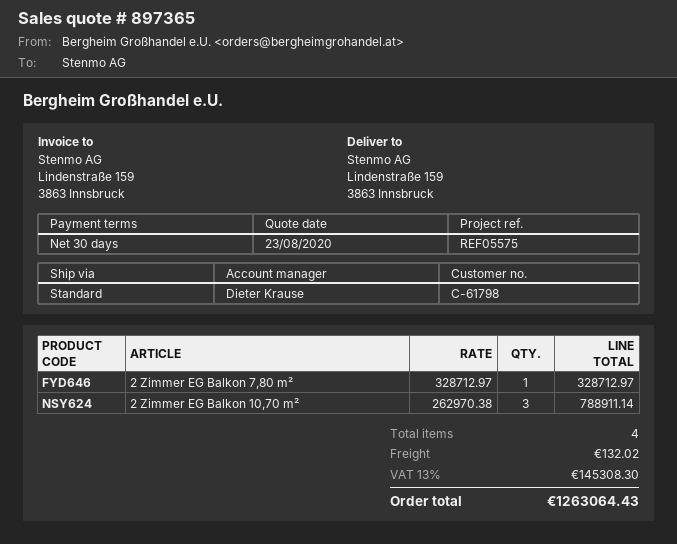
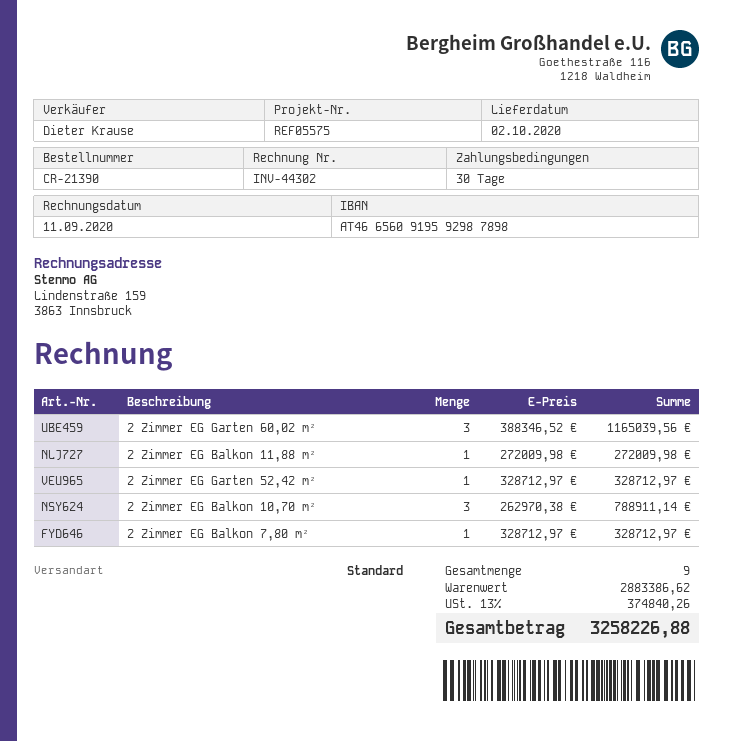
2 Zimmer EG Garten 60,02 m²: none -> 3 x 388346.52 = 1165039.56
2 Zimmer EG Balkon 11,88 m²: none -> 1 x 272009.98 = 272009.98
2 Zimmer EG Garten 52,42 m²: none -> 1 x 328712.97 = 328712.97
total quantity: 4 -> 9
shipping: 132.02 -> none
tax: 13% = 145308.30 -> 13% = 374840.26
total: 1263064.43 -> 3258226.88

